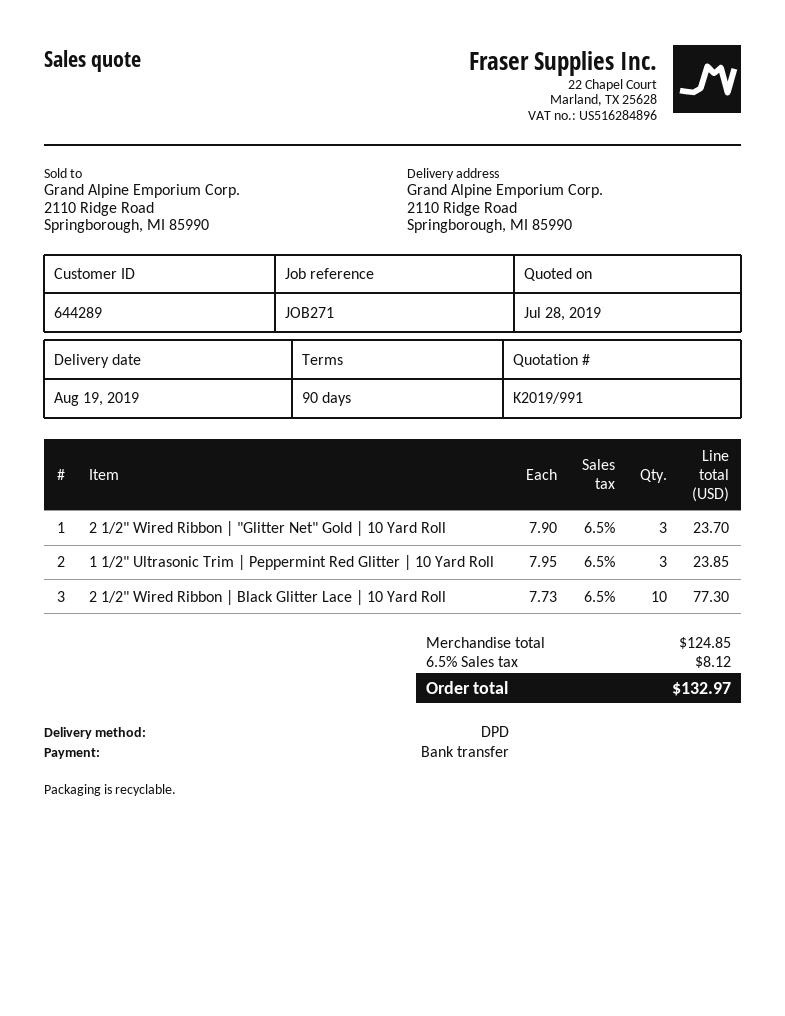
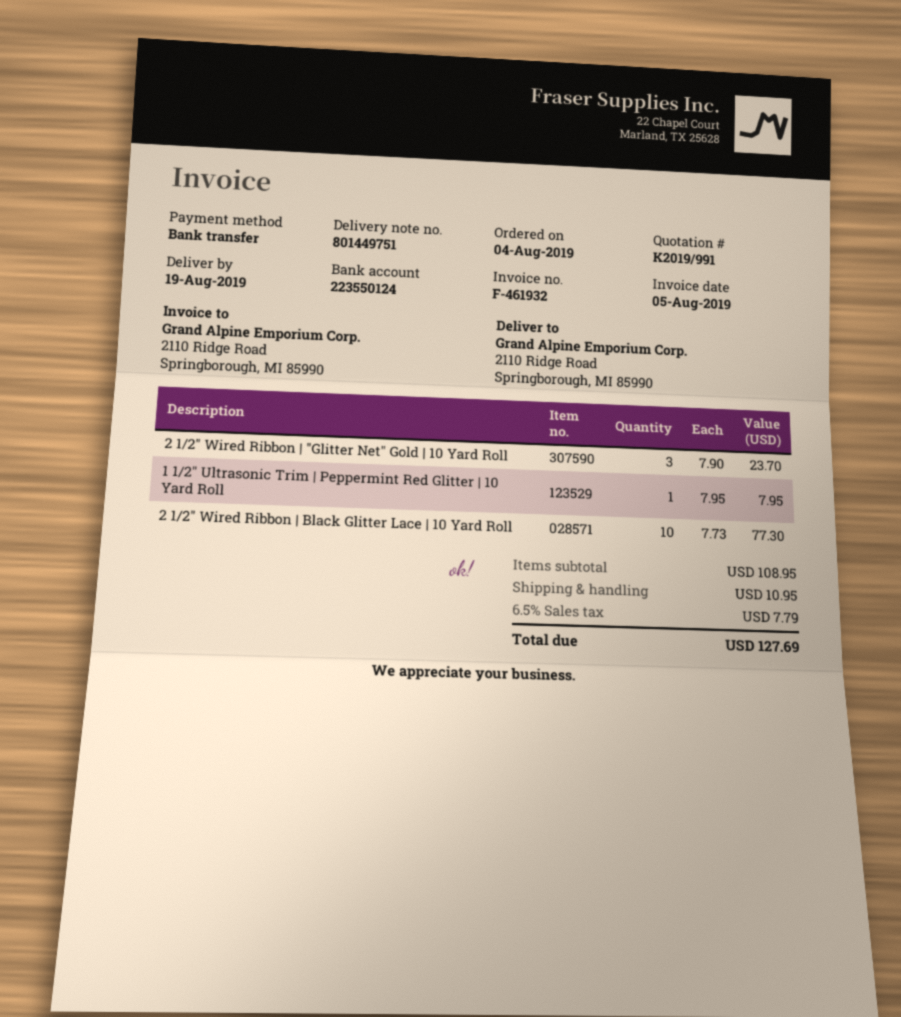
1 1/2" Ultrasonic Trim | Peppermint Red Glitter | 10 Yard Roll: 3 x 7.95 = 23.85 -> 1 x 7.95 = 7.95
subtotal: 124.85 -> 108.95
shipping: none -> 10.95
tax: 6.5% = 8.12 -> 6.5% = 7.79
total: 132.97 -> 127.69

